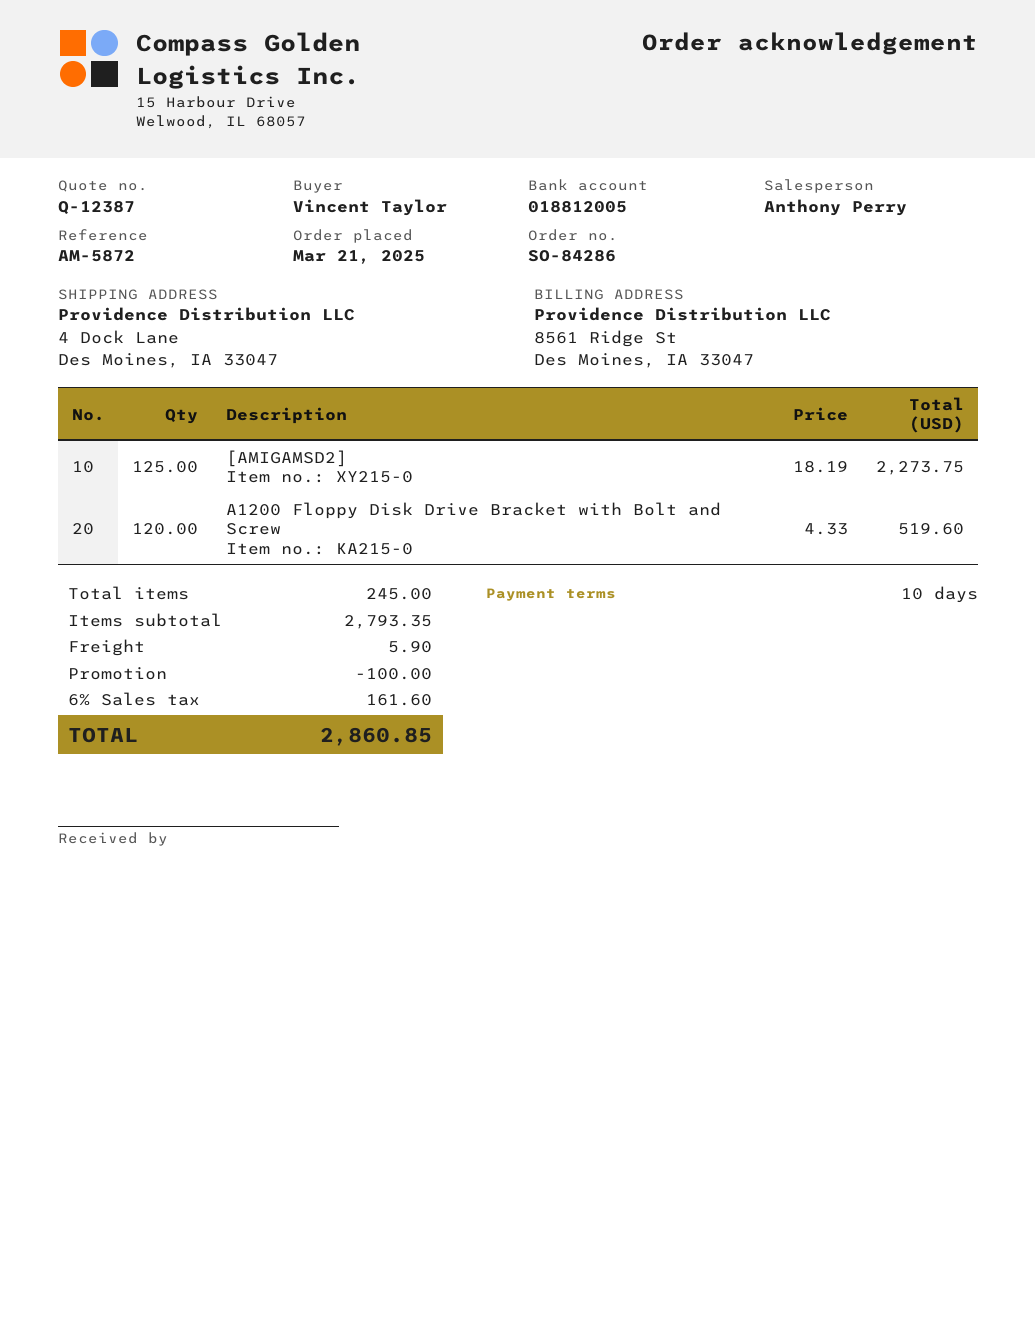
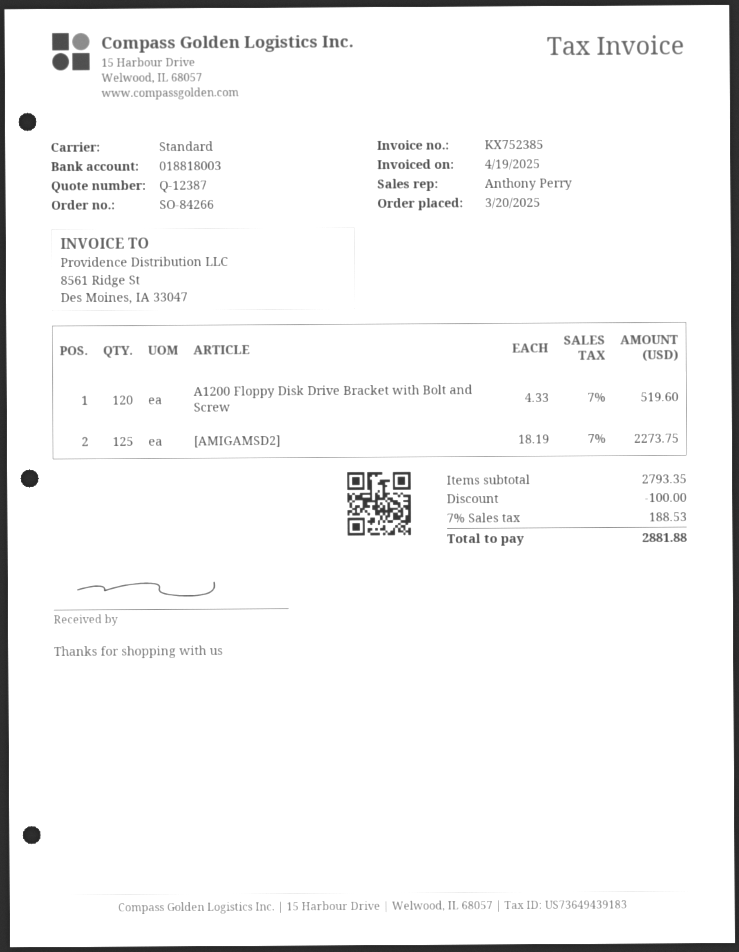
order number: SO-84286 -> SO-84266
order date: 2025-03-21 -> 2025-03-20
bank account: 018812005 -> 018818003
shipping: 5.90 -> none
tax: 6% = 161.60 -> 7% = 188.53
total: 2860.85 -> 2881.88

